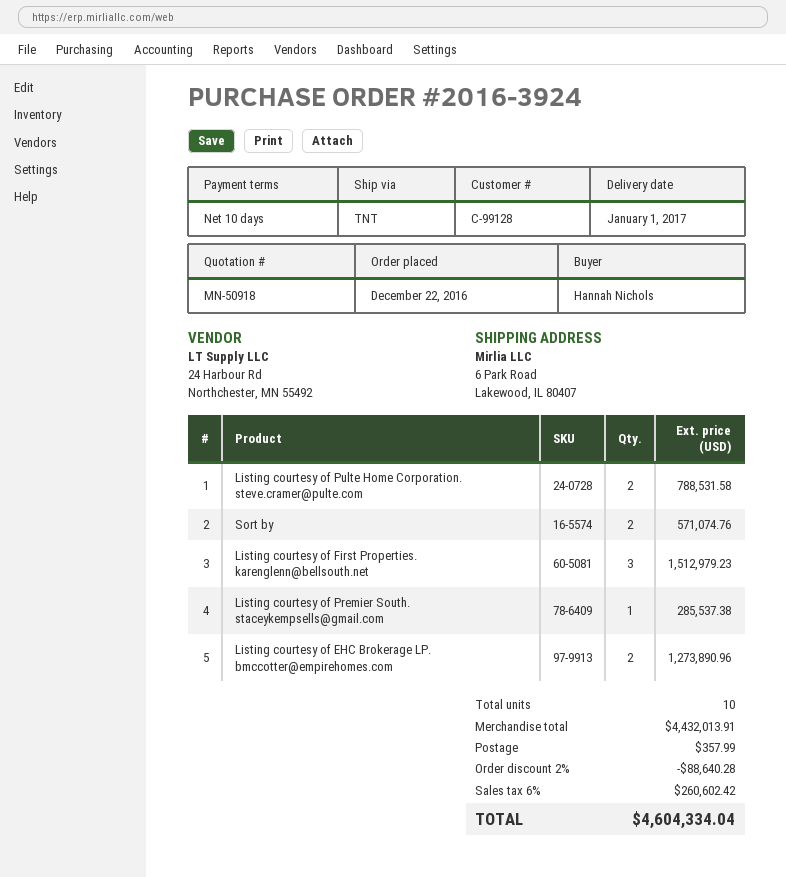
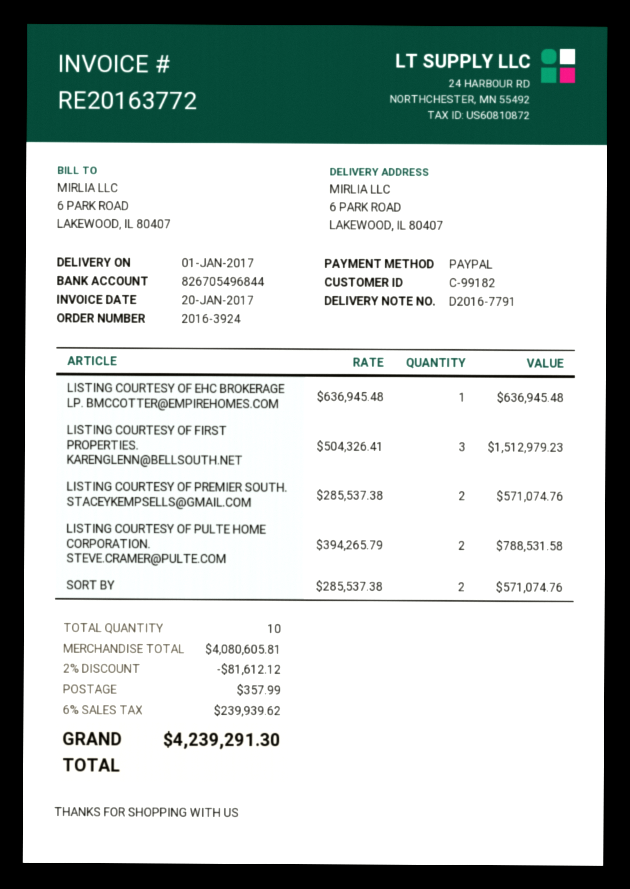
customer number: C-99128 -> C-99182
Listing courtesy of Premier South. staceykempsells@gmail.com: 1 for 285537.38 -> 2 for 571074.76
Listing courtesy of EHC Brokerage LP. bmccotter@empirehomes.com: 2 for 1273890.96 -> 1 for 636945.48
subtotal: 4432013.91 -> 4080605.81
discount: 2% = 88640.28 -> 2% = 81612.12
tax: 6% = 260602.42 -> 6% = 239939.62
total: 4604334.04 -> 4239291.30

